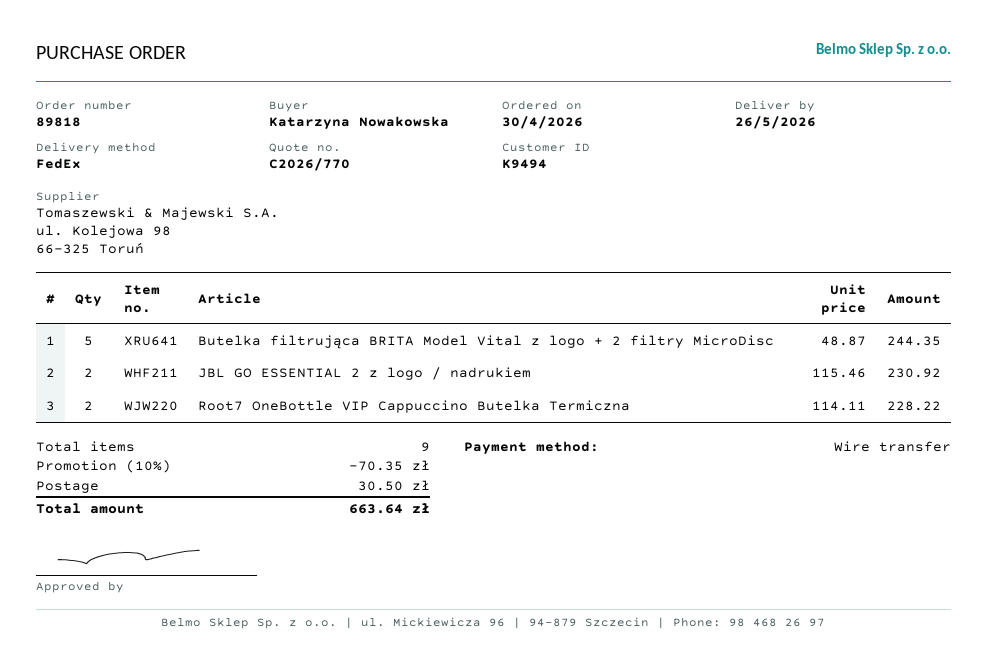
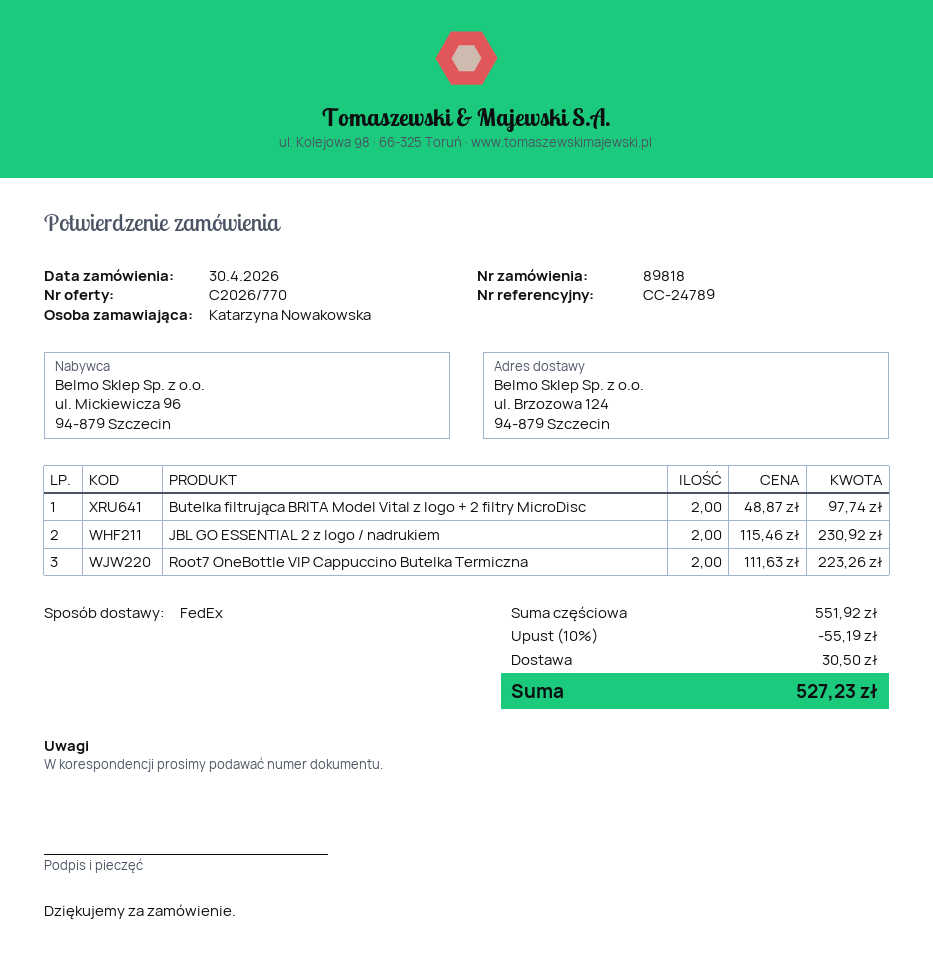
Butelka filtrująca BRITA Model Vital z logo + 2 filtry MicroDisc: 5 x 48.87 = 244.35 -> 2 x 48.87 = 97.74
Root7 OneBottle VIP Cappuccino Butelka Termiczna: 2 x 114.11 = 228.22 -> 2 x 111.63 = 223.26
discount: 10% = 70.35 -> 10% = 55.19
total: 663.64 -> 527.23

